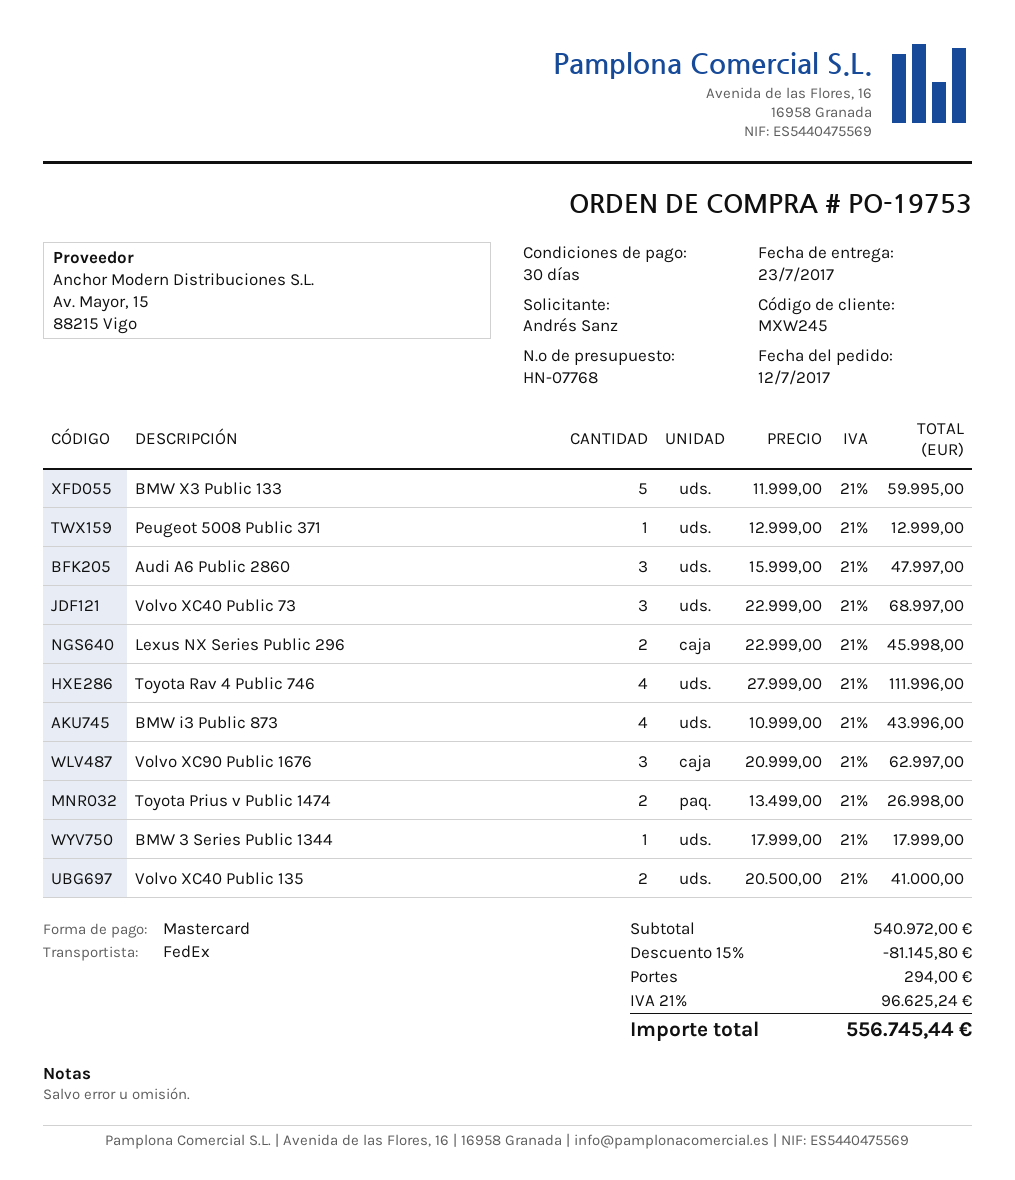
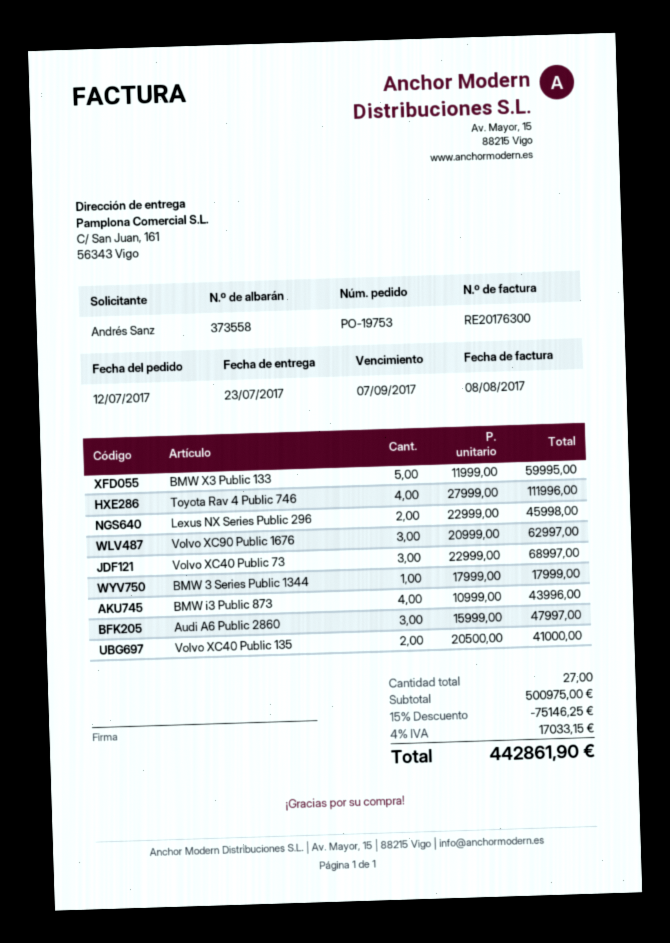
Peugeot 5008 Public 371: 1 x 12999.00 = 12999.00 -> none
Toyota Prius v Public 1474: 2 x 13499.00 = 26998.00 -> none
subtotal: 540972.00 -> 500975.00
discount: 15% = 81145.80 -> 15% = 75146.25
shipping: 294.00 -> none
tax: 21% = 96625.24 -> 4% = 17033.15
total: 556745.44 -> 442861.90

